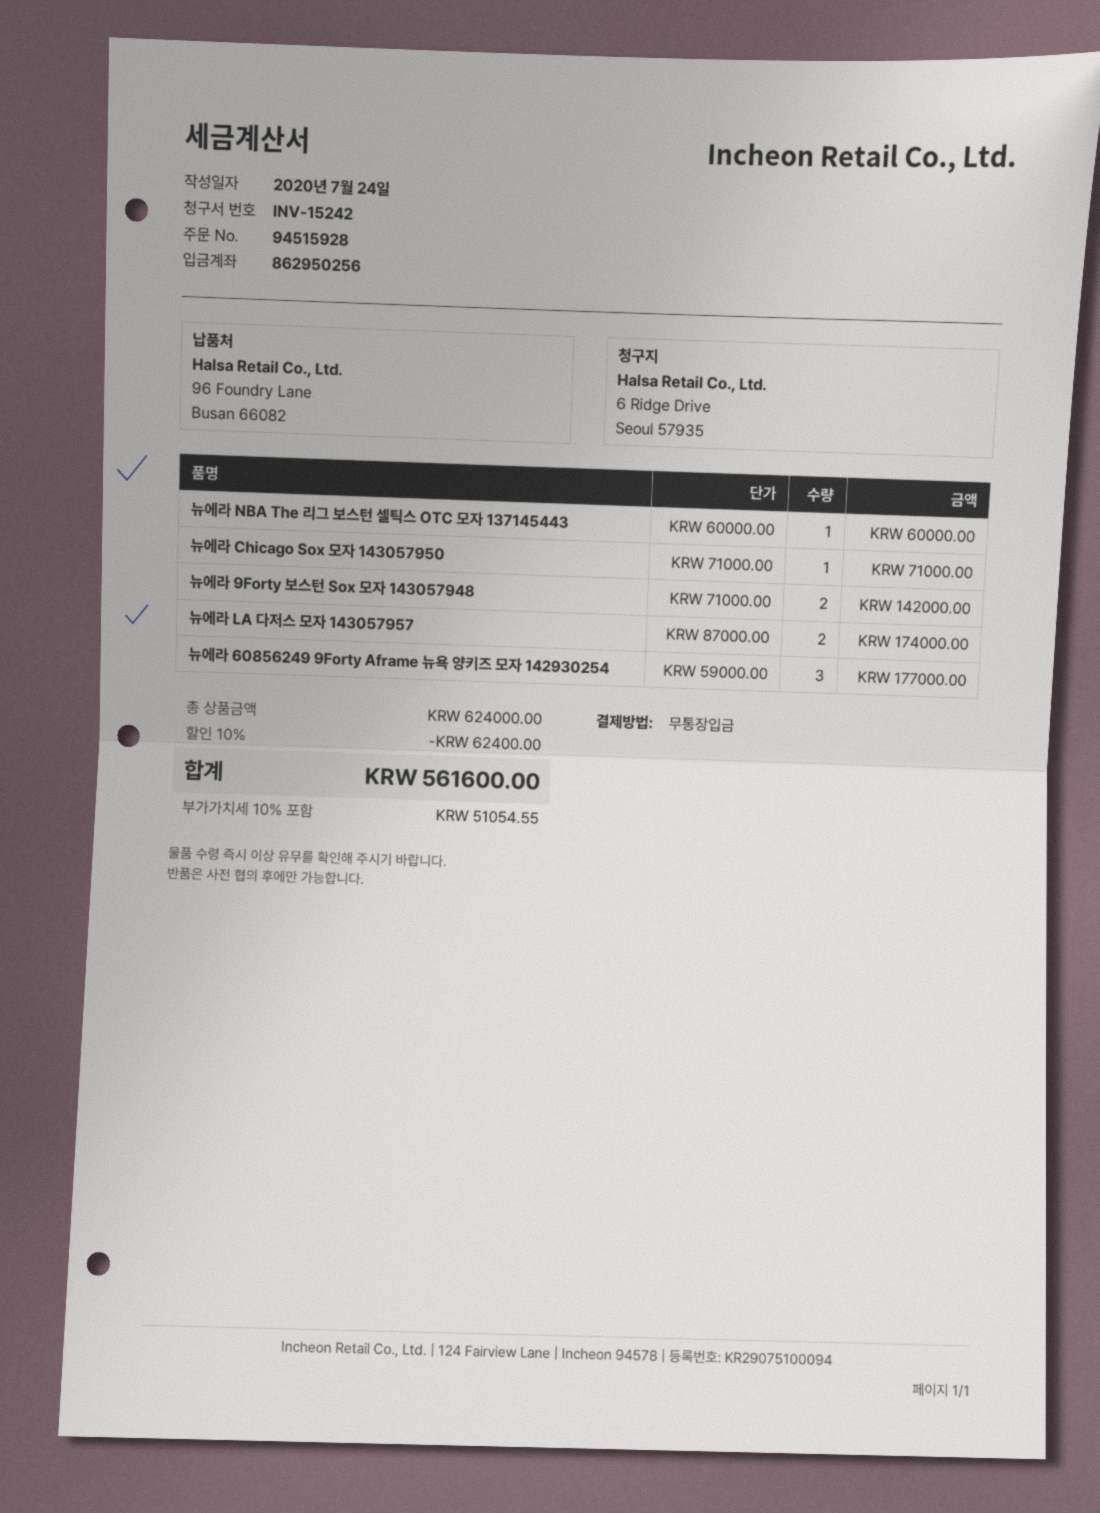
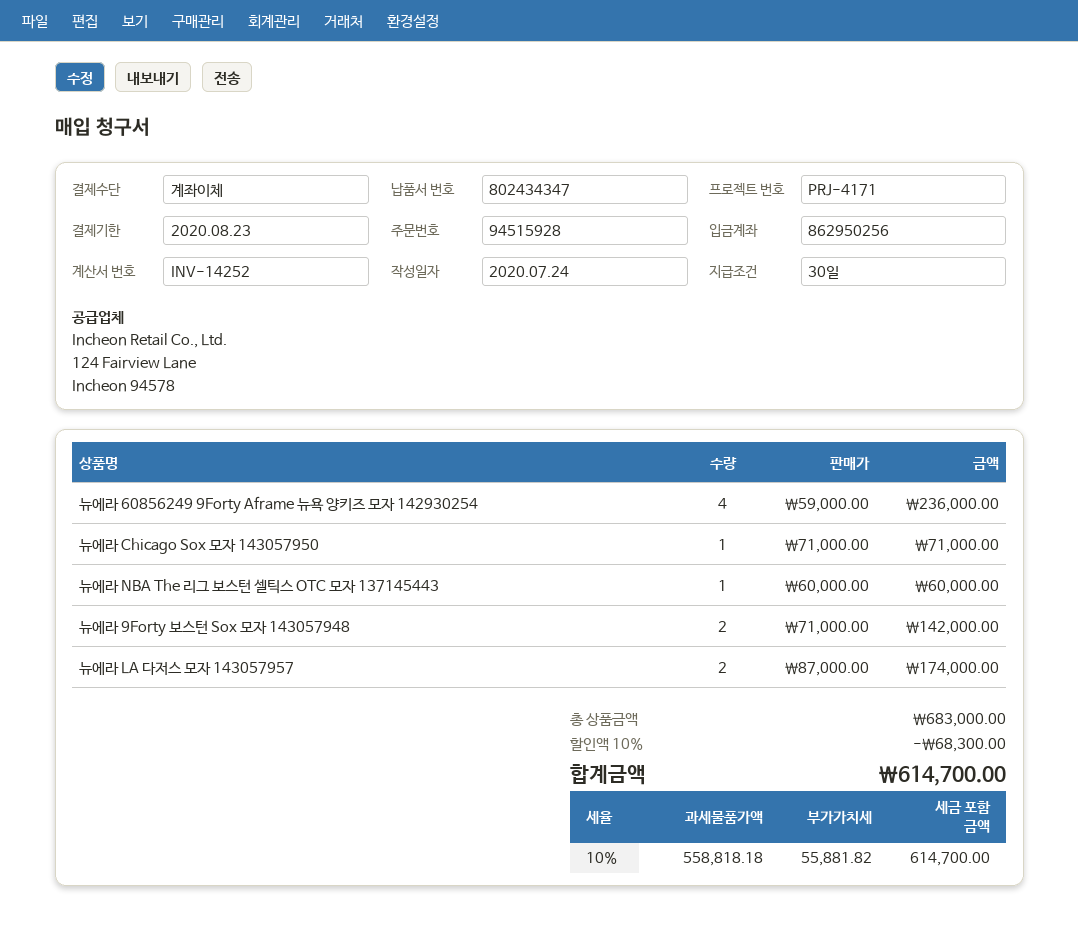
invoice number: INV-15242 -> INV-14252
뉴에라 60856249 9Forty Aframe 뉴욕 양키즈 모자 142930254: 3 x 59000.00 = 177000.00 -> 4 x 59000.00 = 236000.00
subtotal: 624000.00 -> 683000.00
discount: 10% = 62400.00 -> 10% = 68300.00
tax: 10% = 51054.55 -> 10% = 55881.82
total: 561600.00 -> 614700.00

